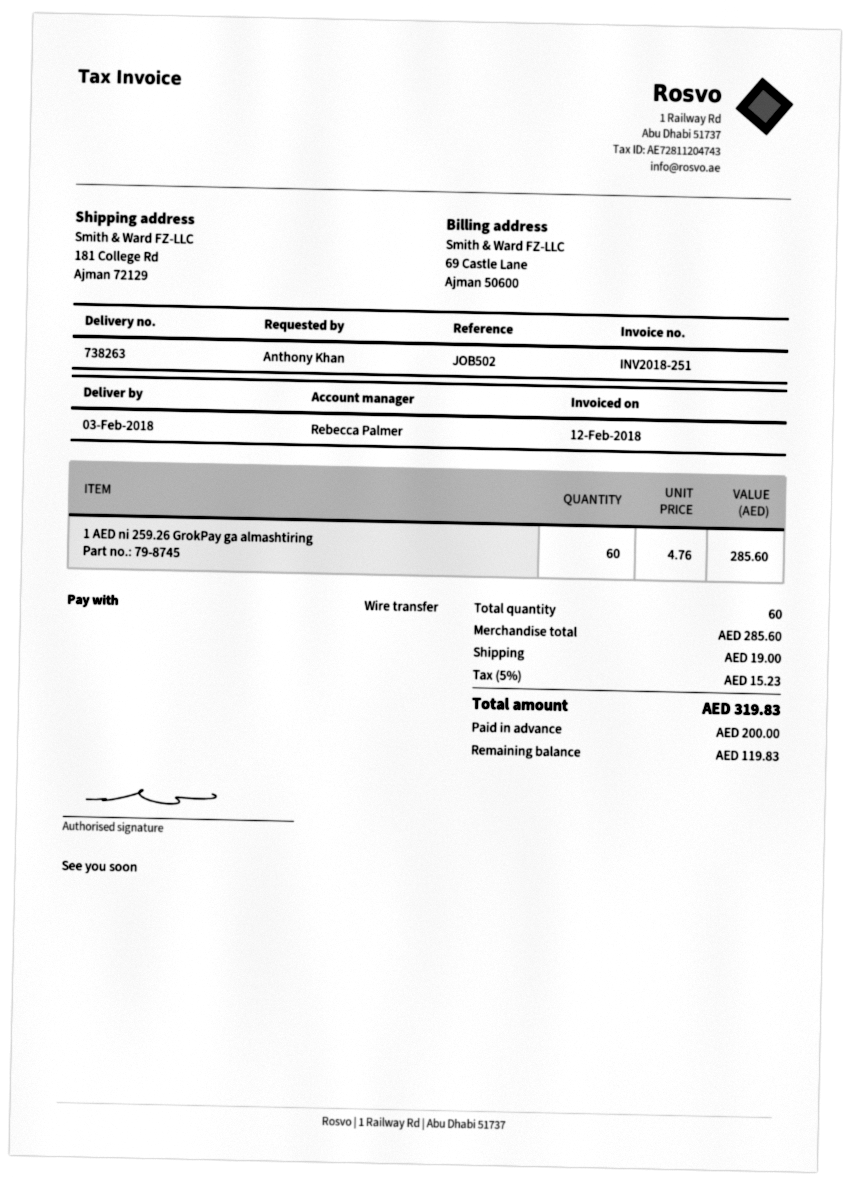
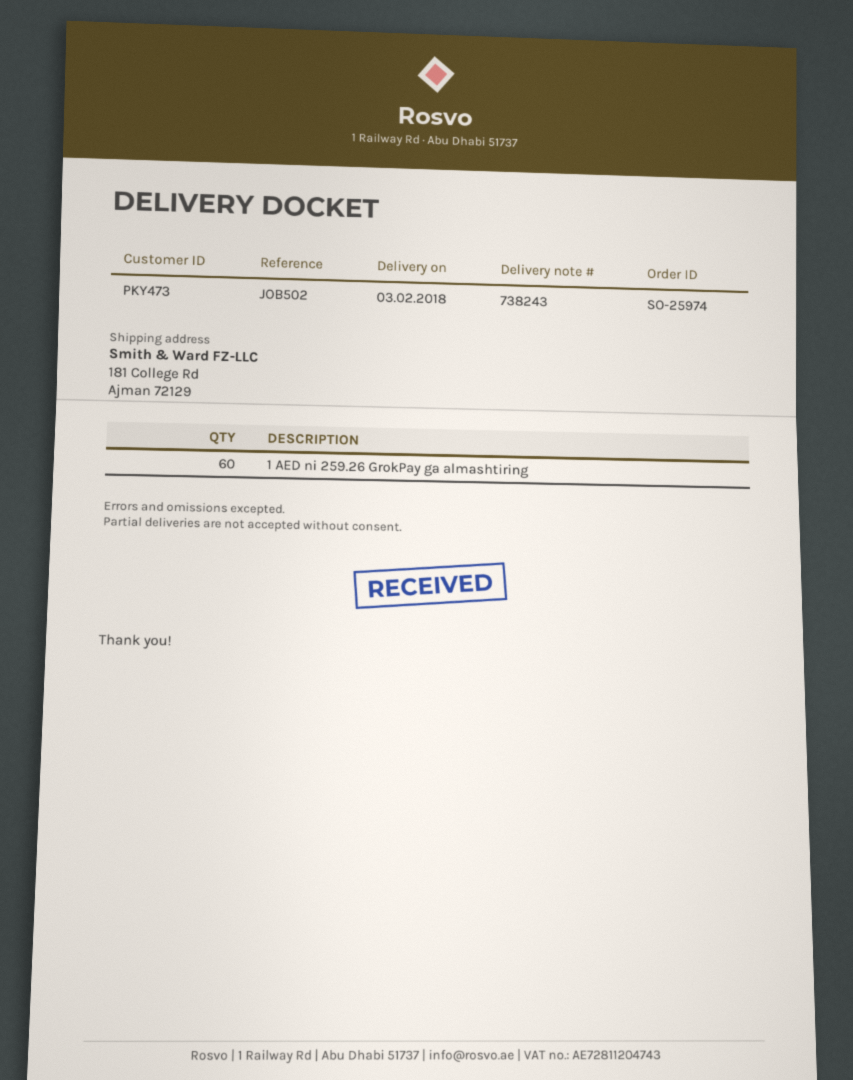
delivery note number: 738263 -> 738243

